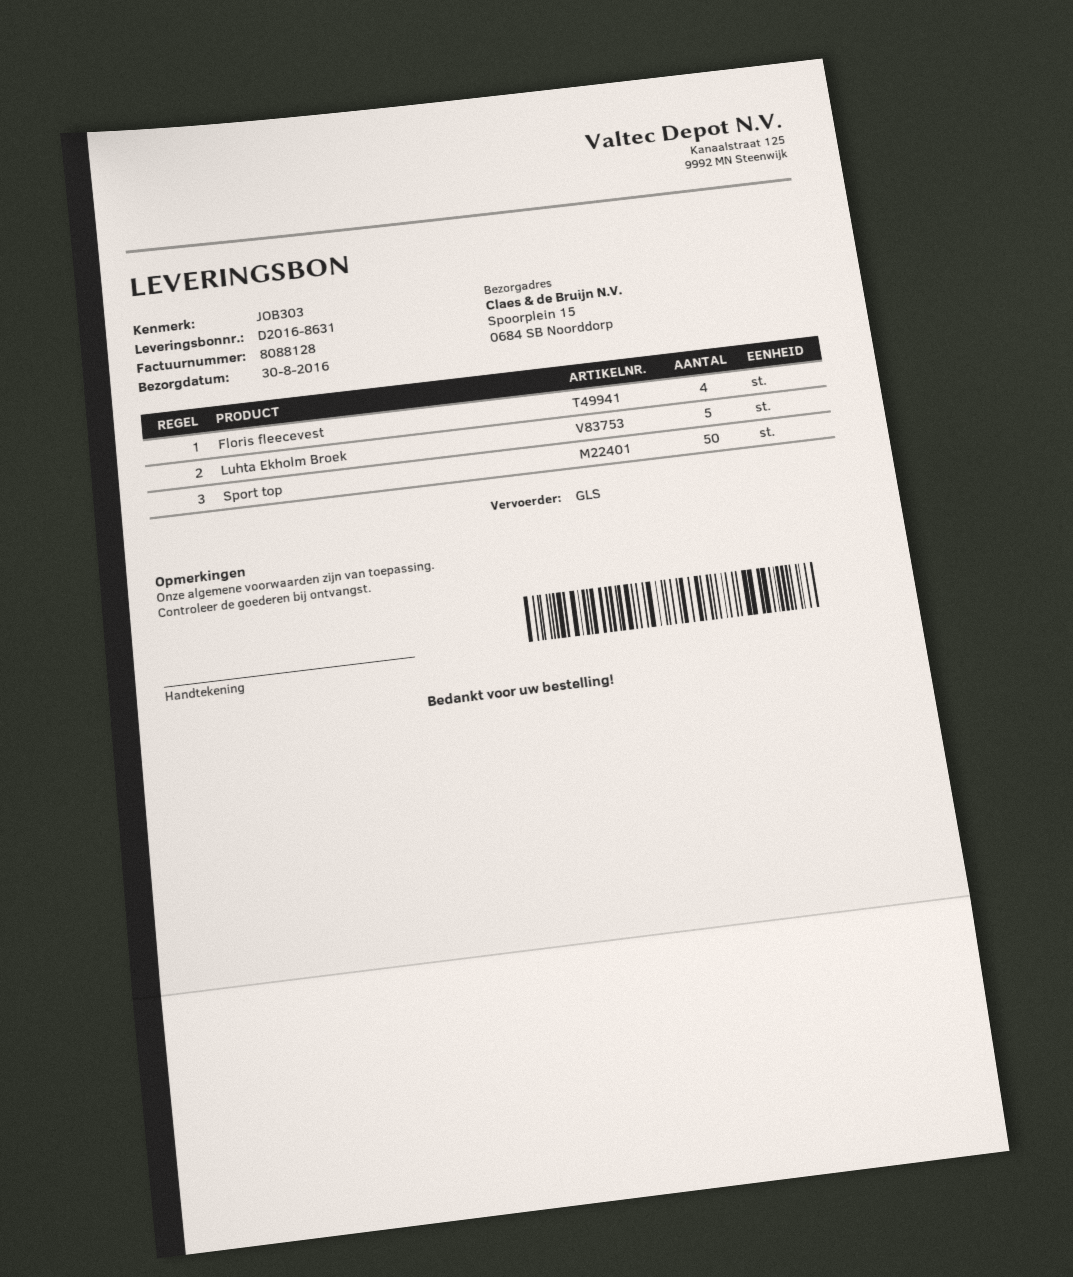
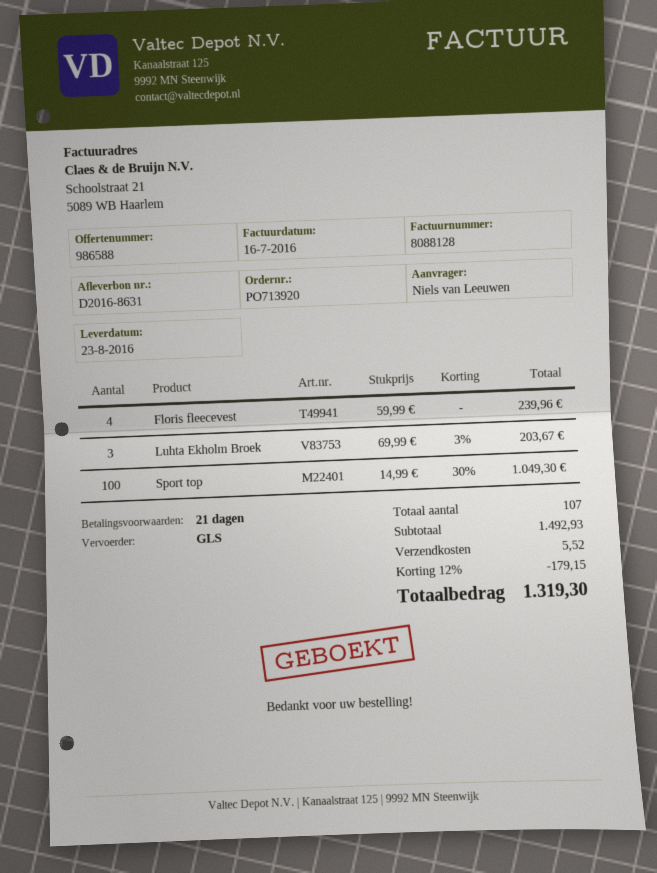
delivery date: 2016-08-30 -> 2016-08-23
Luhta Ekholm Broek: 5 -> 3
Sport top: 50 -> 100

